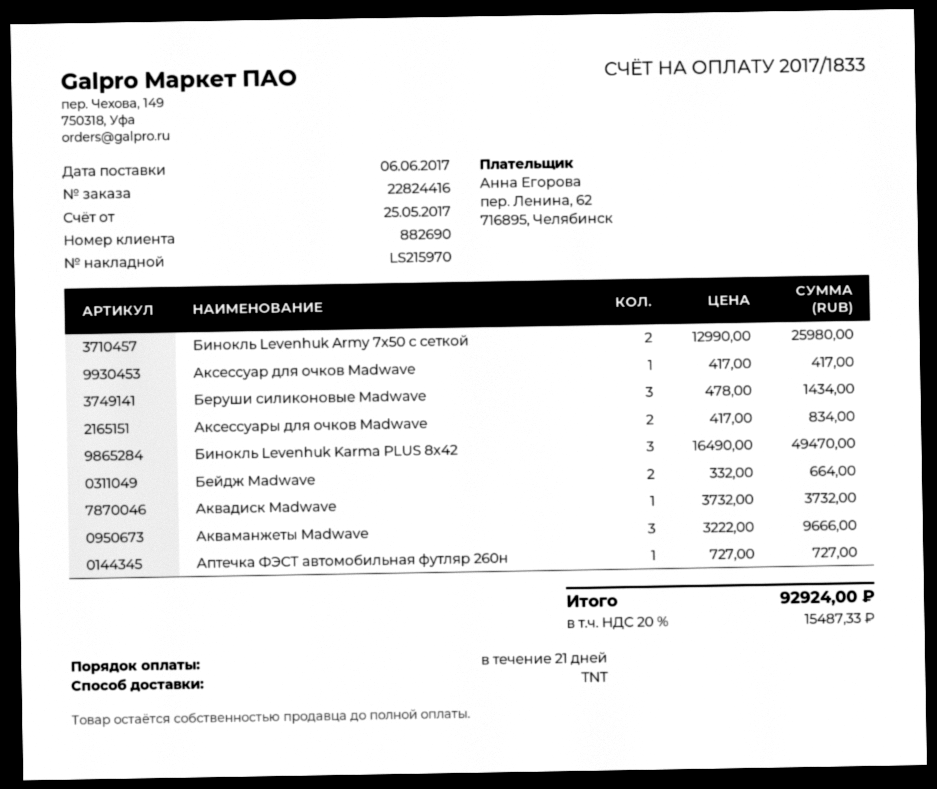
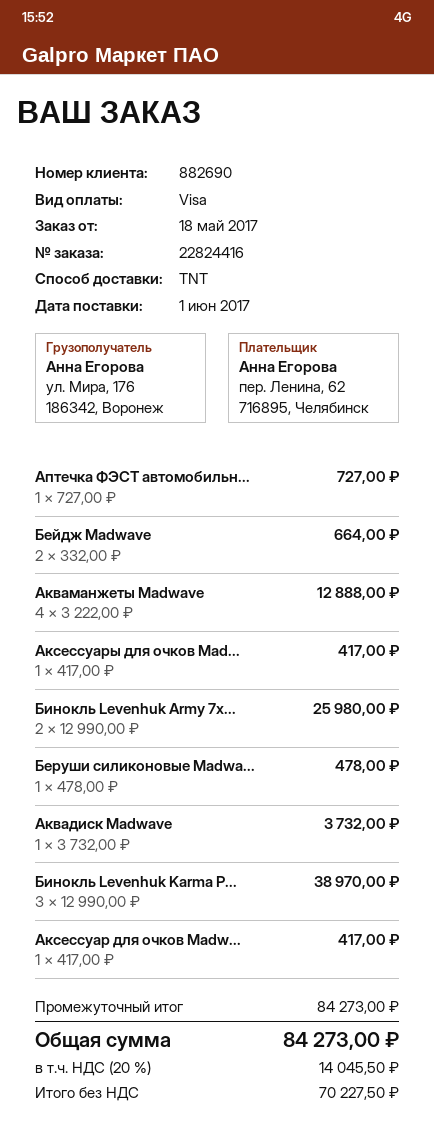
delivery date: 2017-06-06 -> 2017-06-01
Беруши силиконовые Madwave: 3 x 478.00 = 1434.00 -> 1 x 478.00 = 478.00
Аксессуары для очков Madwave: 2 x 417.00 = 834.00 -> 1 x 417.00 = 417.00
Бинокль Levenhuk Karma PLUS 8x42: 3 x 16490.00 = 49470.00 -> 3 x 12990.00 = 38970.00
Акваманжеты Madwave: 3 x 3222.00 = 9666.00 -> 4 x 3222.00 = 12888.00
tax: 20% = 15487.33 -> 20% = 14045.50
total: 92924.00 -> 84273.00

